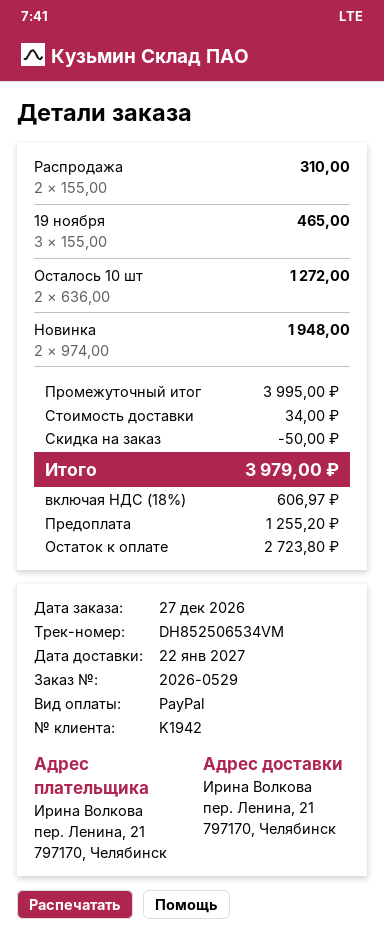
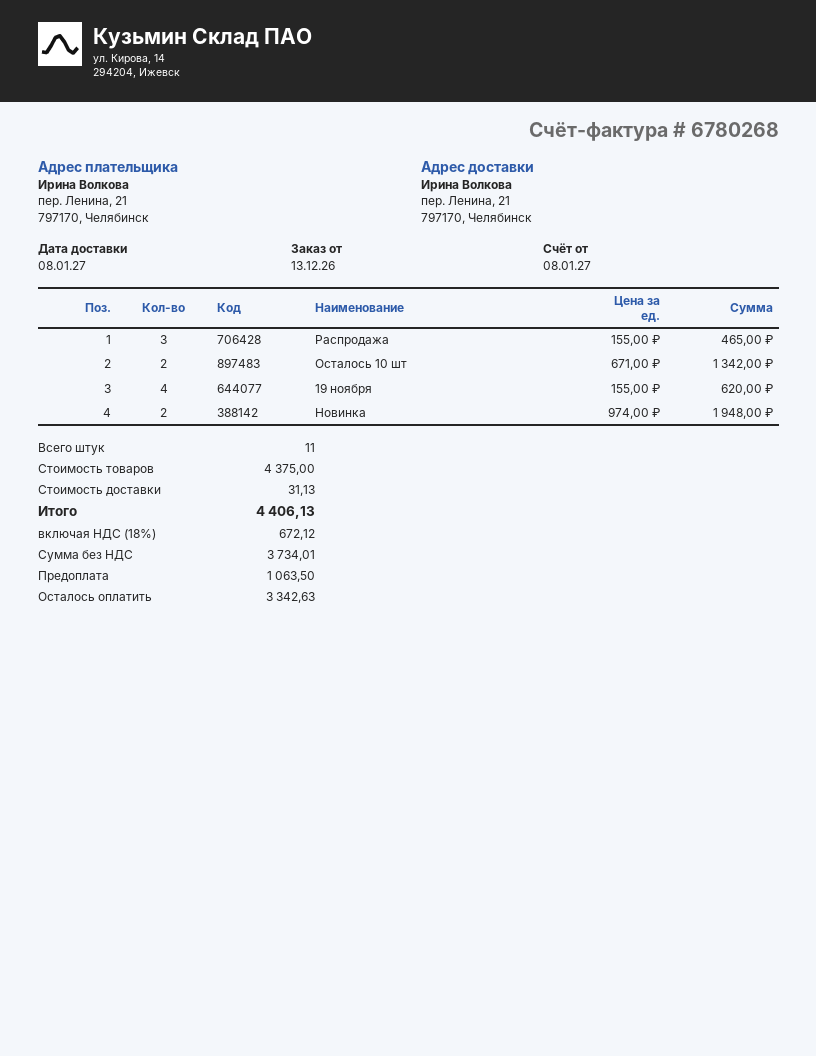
order date: 2026-12-27 -> 2026-12-13
delivery date: 2027-01-22 -> 2027-01-08
Распродажа: 2 x 155.00 = 310.00 -> 3 x 155.00 = 465.00
19 ноября: 3 x 155.00 = 465.00 -> 4 x 155.00 = 620.00
Осталось 10 шт: 2 x 636.00 = 1272.00 -> 2 x 671.00 = 1342.00
subtotal: 3995.00 -> 4375.00
discount: 50.00 -> none
shipping: 34.00 -> 31.13
tax: 18% = 606.97 -> 18% = 672.12
total: 3979.00 -> 4406.13
deposit: 1255.20 -> 1063.50
balance: 2723.80 -> 3342.63

